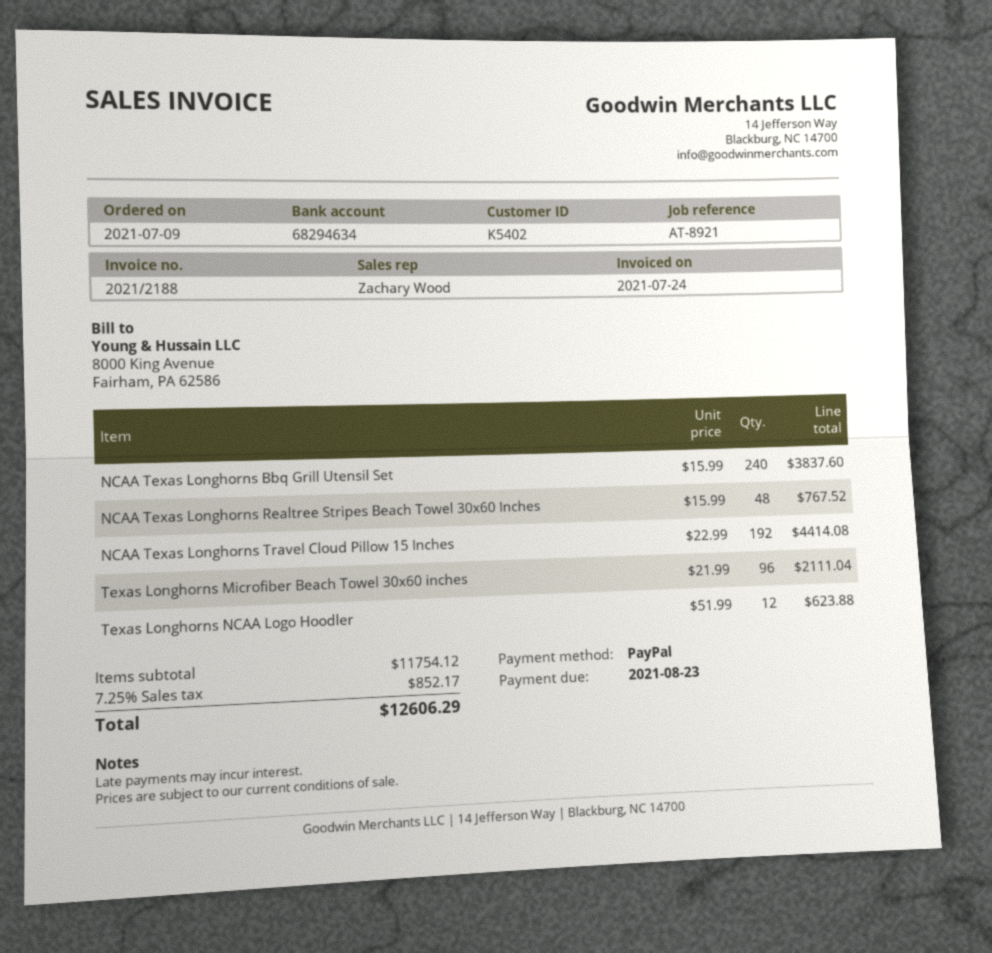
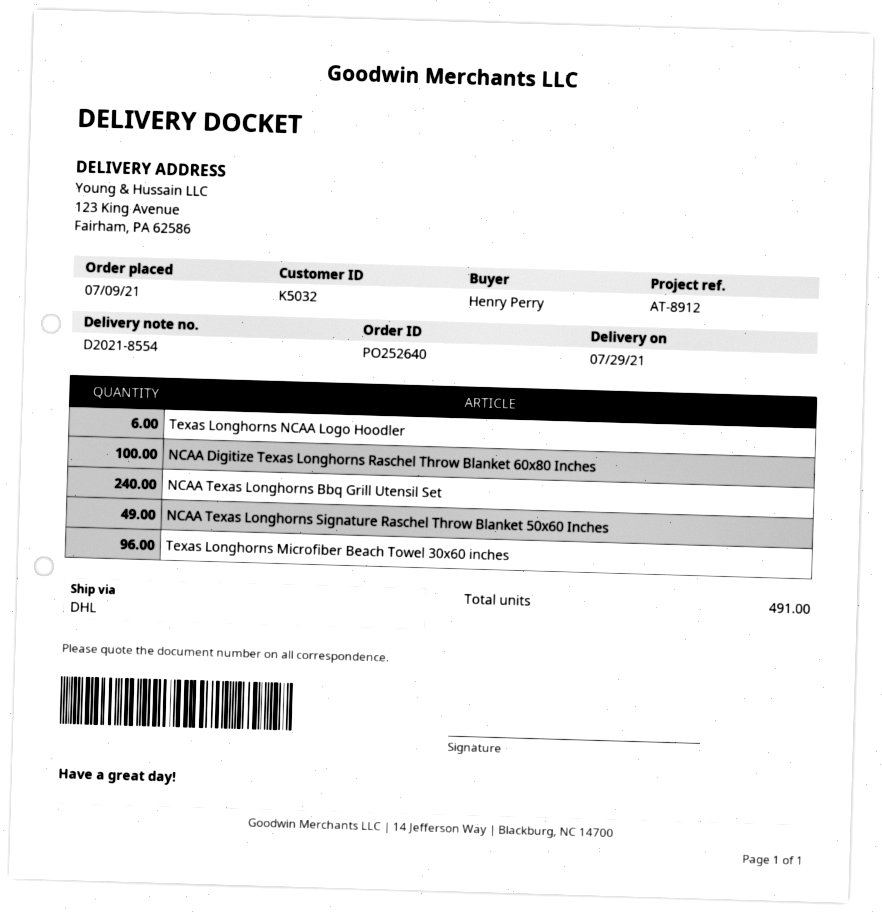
customer number: K5402 -> K5032
reference: AT-8921 -> AT-8912
NCAA Texas Longhorns Realtree Stripes Beach Towel 30x60 Inches: 48 -> none
NCAA Texas Longhorns Travel Cloud Pillow 15 Inches: 192 -> none
Texas Longhorns NCAA Logo Hoodler: 12 -> 6
NCAA Digitize Texas Longhorns Raschel Throw Blanket 60x80 Inches: none -> 100
NCAA Texas Longhorns Signature Raschel Throw Blanket 50x60 Inches: none -> 49

